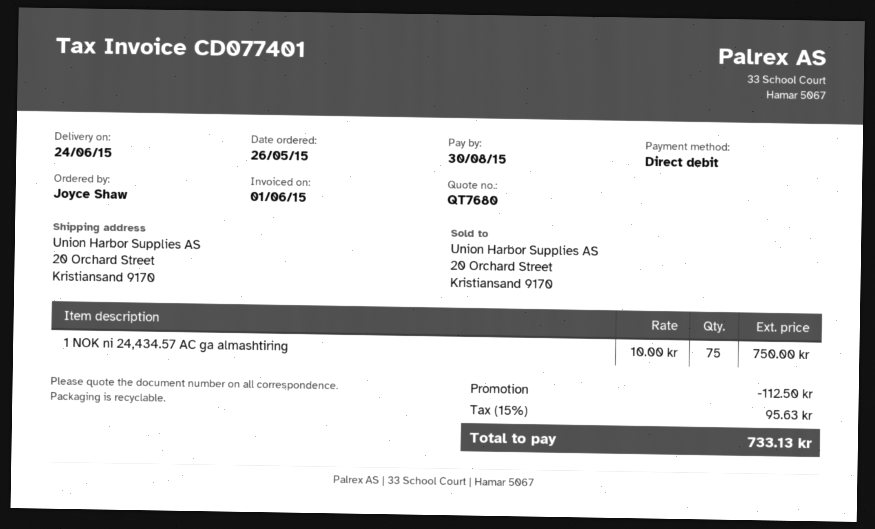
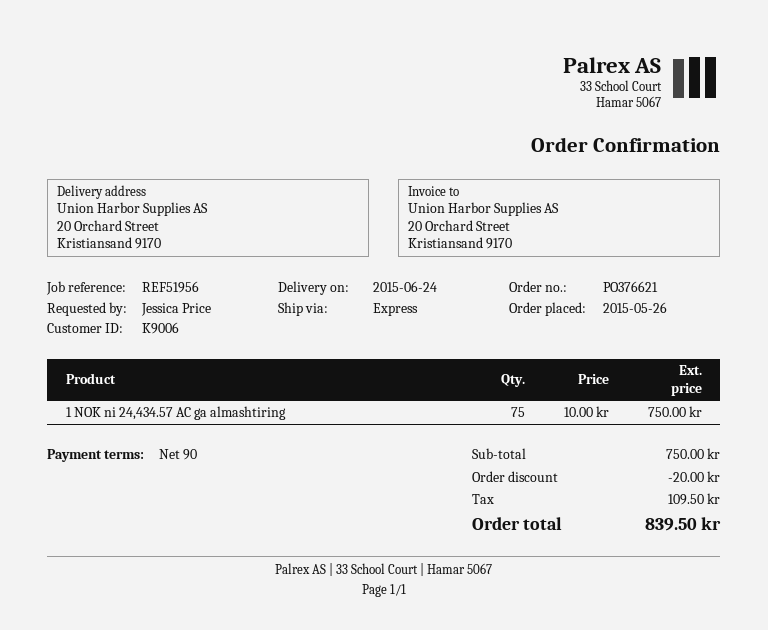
ordered by: Joyce Shaw -> Jessica Price
discount: 112.50 -> 20.00
tax: 95.63 -> 109.50
total: 733.13 -> 839.50

